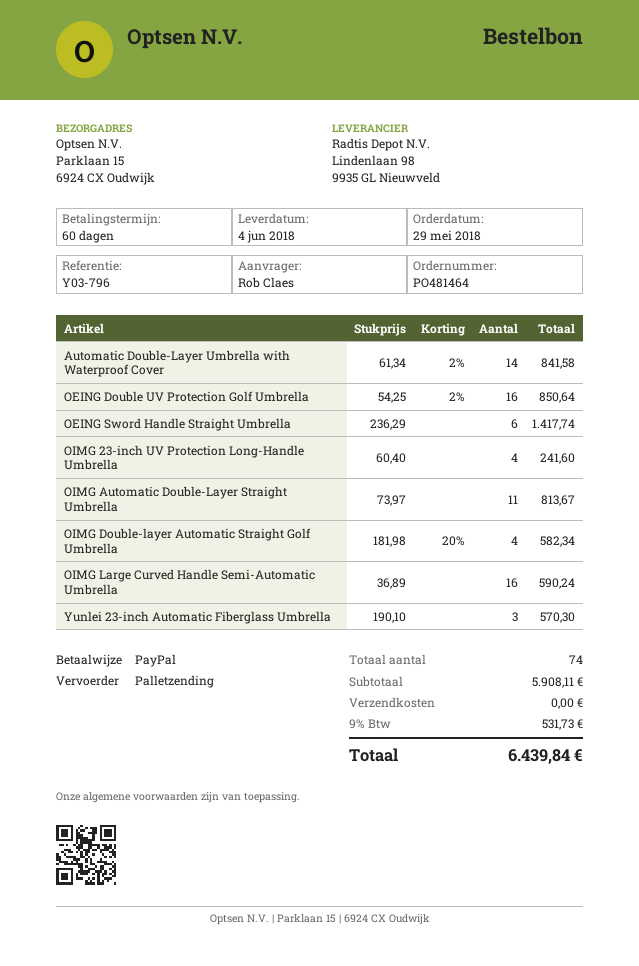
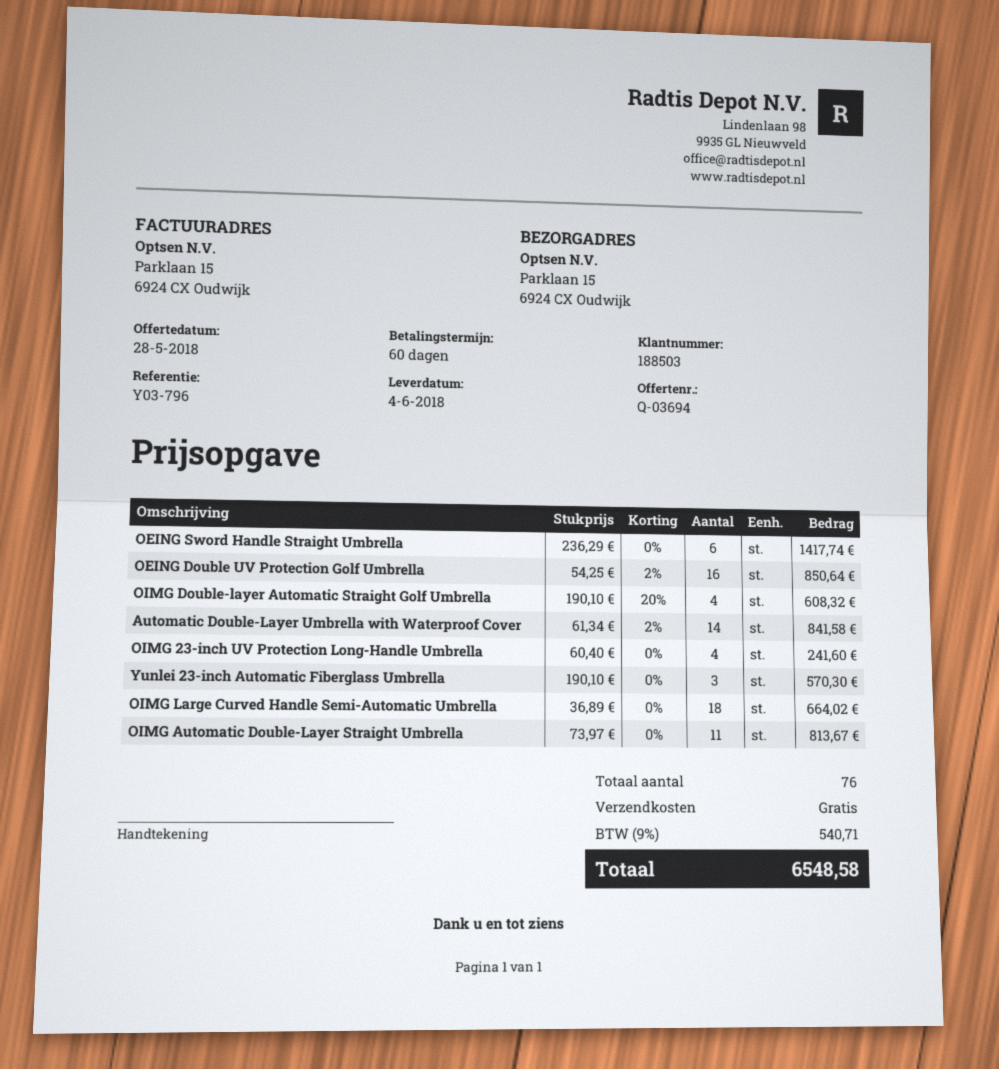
OIMG Double-layer Automatic Straight Golf Umbrella: 4 x 181.98 - 20% = 582.34 -> 4 x 190.10 - 20% = 608.32
OIMG Large Curved Handle Semi-Automatic Umbrella: 16 x 36.89 = 590.24 -> 18 x 36.89 = 664.02
total quantity: 74 -> 76
tax: 9% = 531.73 -> 9% = 540.71
total: 6439.84 -> 6548.58

